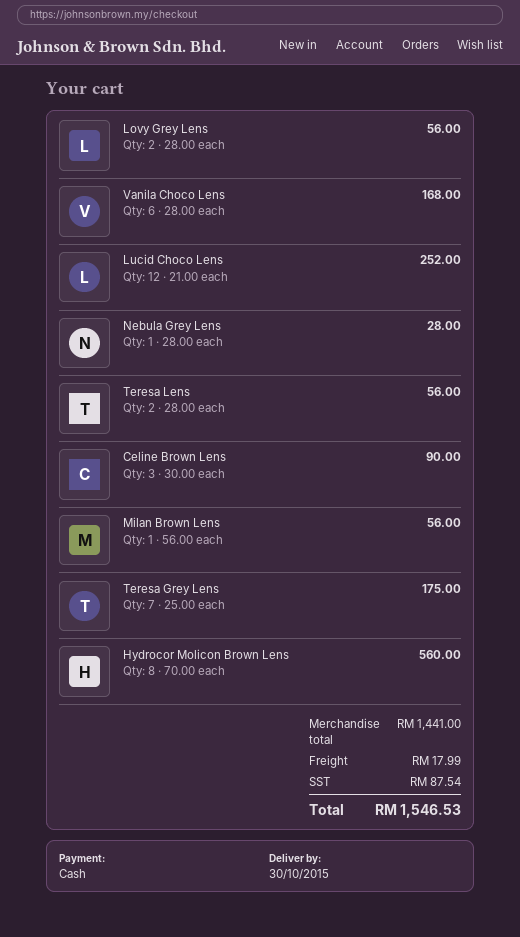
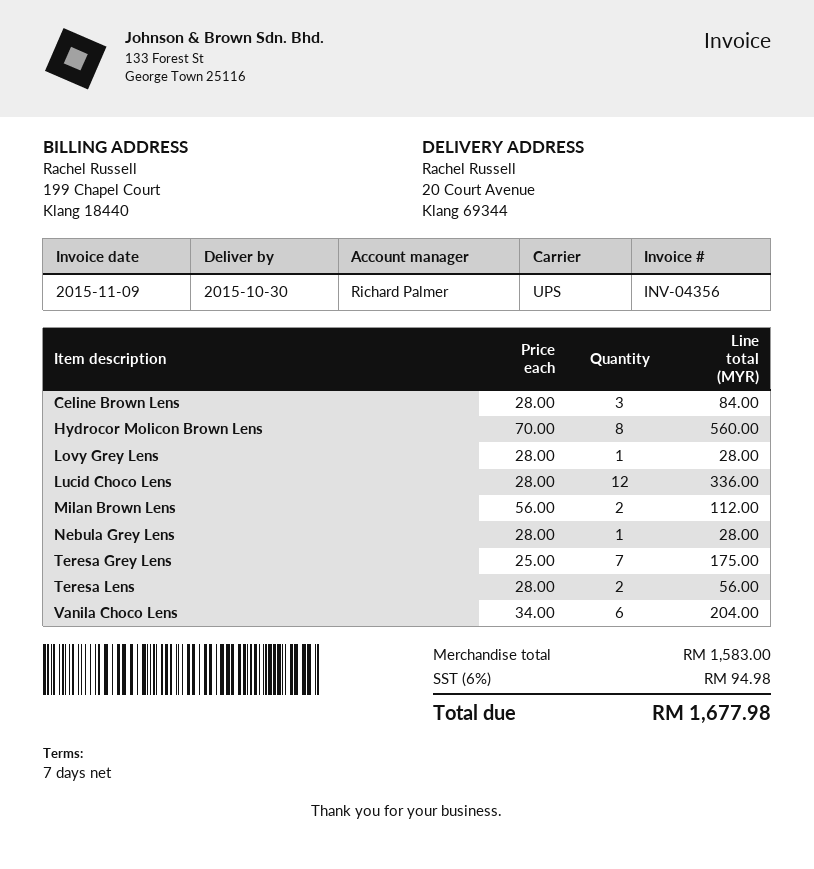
Lovy Grey Lens: 2 x 28.00 = 56.00 -> 1 x 28.00 = 28.00
Vanila Choco Lens: 6 x 28.00 = 168.00 -> 6 x 34.00 = 204.00
Lucid Choco Lens: 12 x 21.00 = 252.00 -> 12 x 28.00 = 336.00
Celine Brown Lens: 3 x 30.00 = 90.00 -> 3 x 28.00 = 84.00
Milan Brown Lens: 1 x 56.00 = 56.00 -> 2 x 56.00 = 112.00
subtotal: 1441.00 -> 1583.00
shipping: 17.99 -> none
tax: 87.54 -> 94.98
total: 1546.53 -> 1677.98

